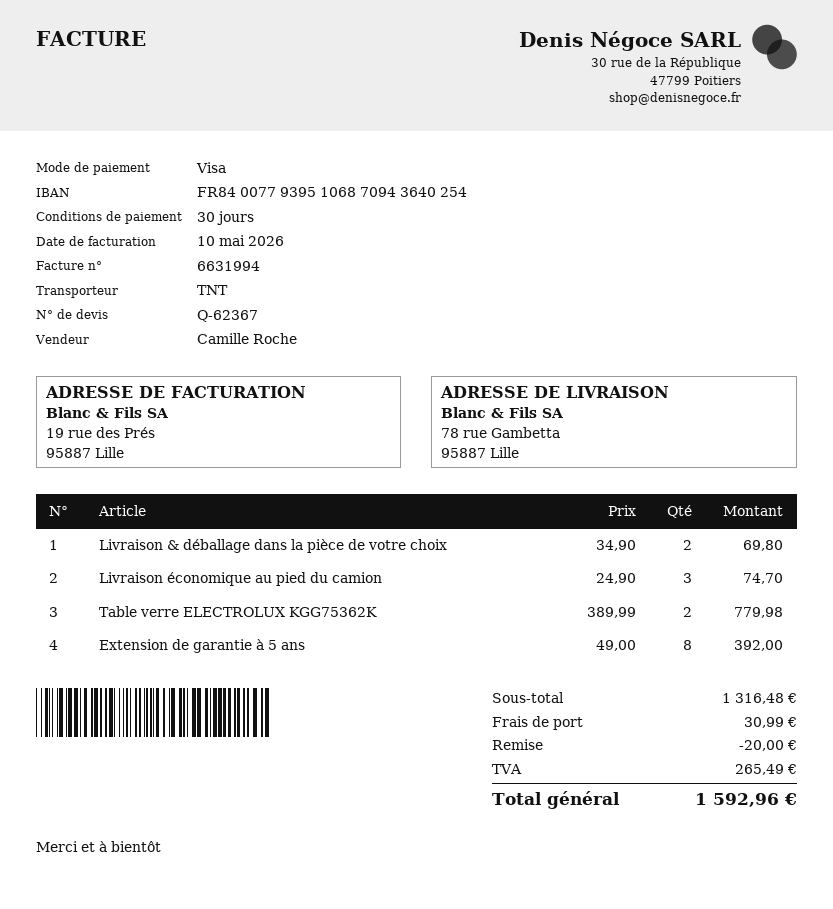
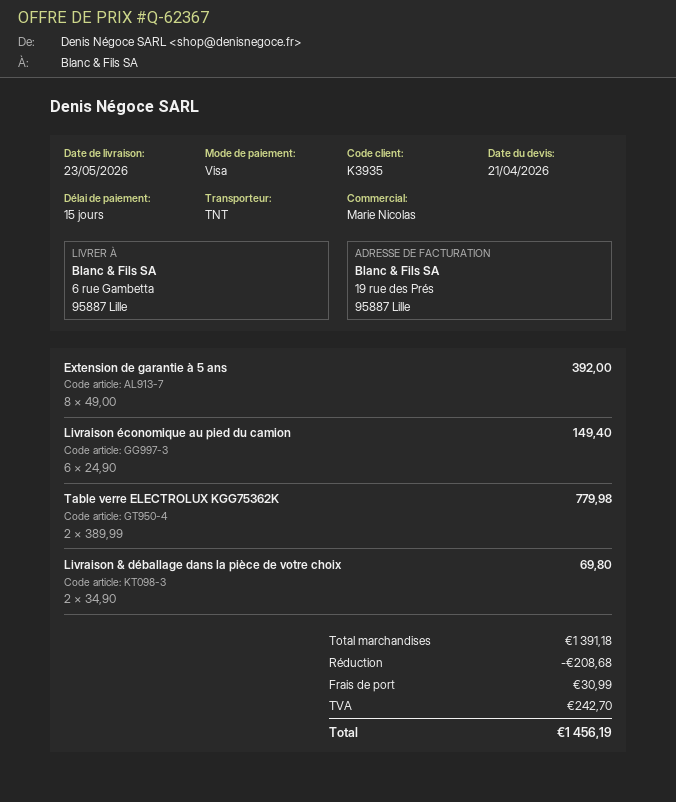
payment terms: 30 days -> 15 days
sales rep: Camille Roche -> Marie Nicolas
ship to: 78 rue Gambetta, 95887 Lille -> 6 rue Gambetta, 95887 Lille
Livraison économique au pied du camion: 3 x 24.90 = 74.70 -> 6 x 24.90 = 149.40
subtotal: 1316.48 -> 1391.18
discount: 20.00 -> 208.68
tax: 265.49 -> 242.70
total: 1592.96 -> 1456.19

